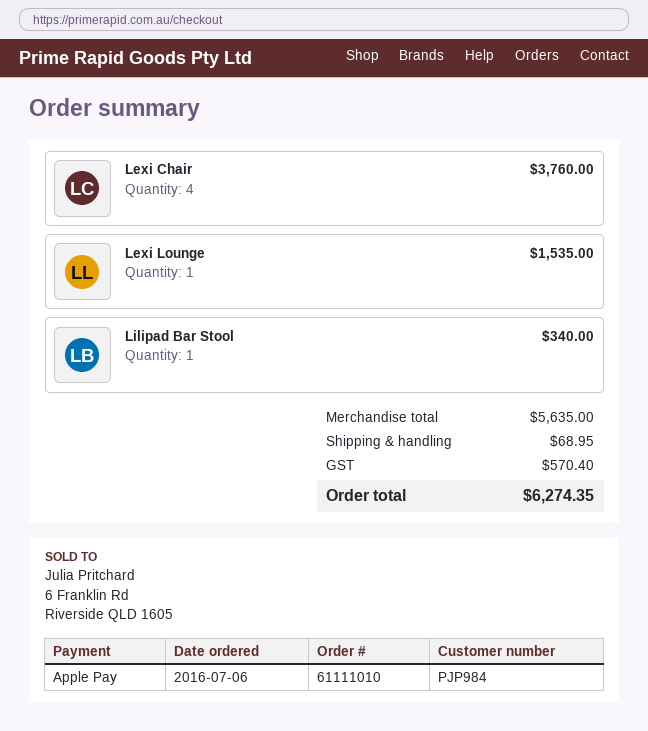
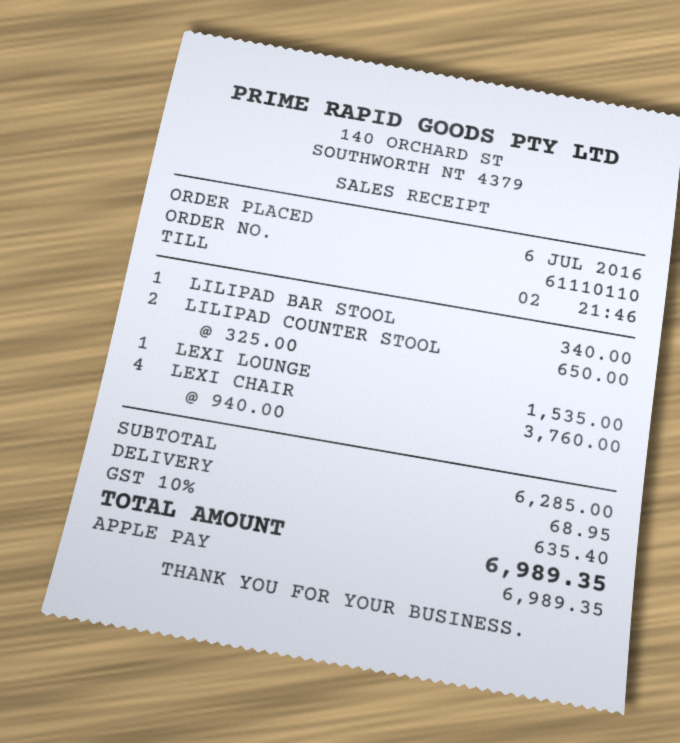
order number: 61111010 -> 61110110
LILIPAD COUNTER STOOL: none -> 2 for 650.00
subtotal: 5635.00 -> 6285.00
tax: 570.40 -> 635.40
total: 6274.35 -> 6989.35

